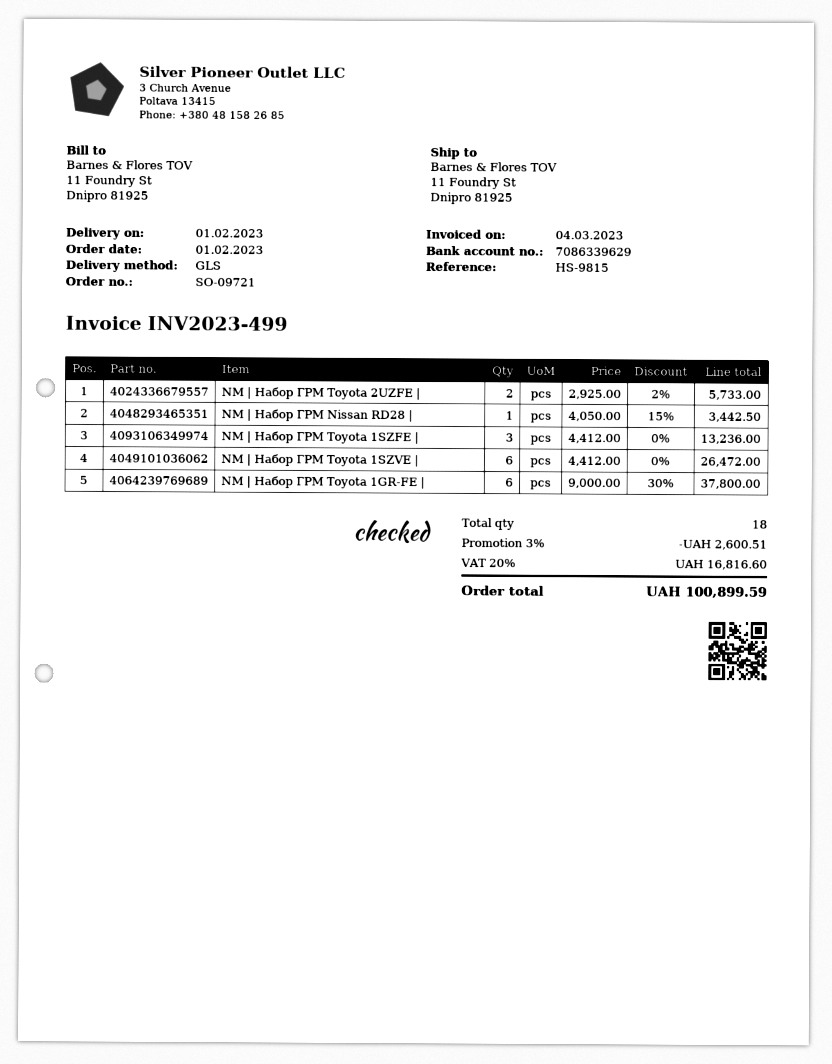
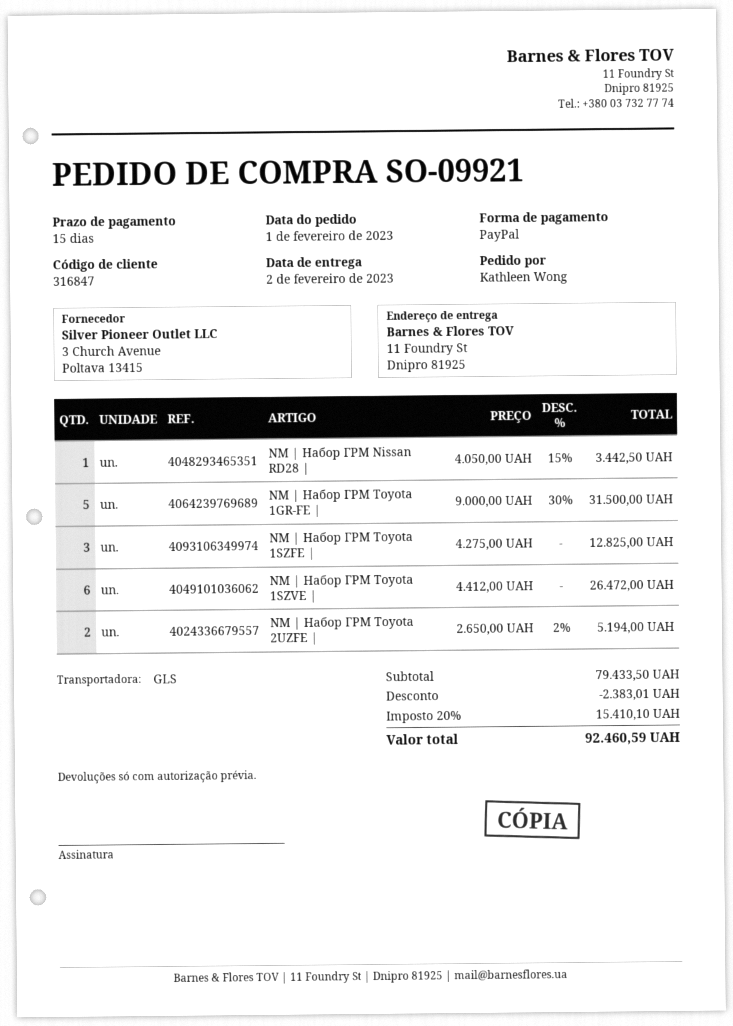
order number: SO-09721 -> SO-09921
delivery date: 2023-02-01 -> 2023-02-02
NM | Набор ГРМ Toyota 2UZFE |: 2 x 2925.00 - 2% = 5733.00 -> 2 x 2650.00 - 2% = 5194.00
NM | Набор ГРМ Toyota 1SZFE |: 3 x 4412.00 = 13236.00 -> 3 x 4275.00 = 12825.00
NM | Набор ГРМ Toyota 1GR-FE |: 6 x 9000.00 - 30% = 37800.00 -> 5 x 9000.00 - 30% = 31500.00
discount: 2600.51 -> 2383.01
tax: 20% = 16816.60 -> 20% = 15410.10
total: 100899.59 -> 92460.59

